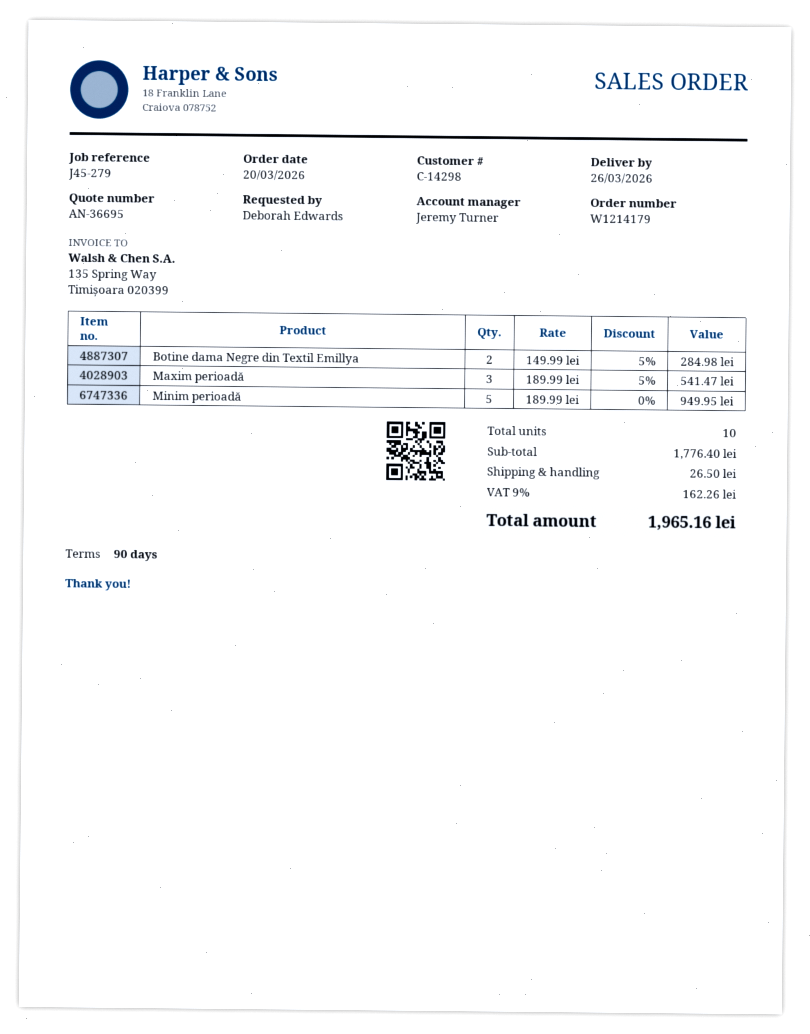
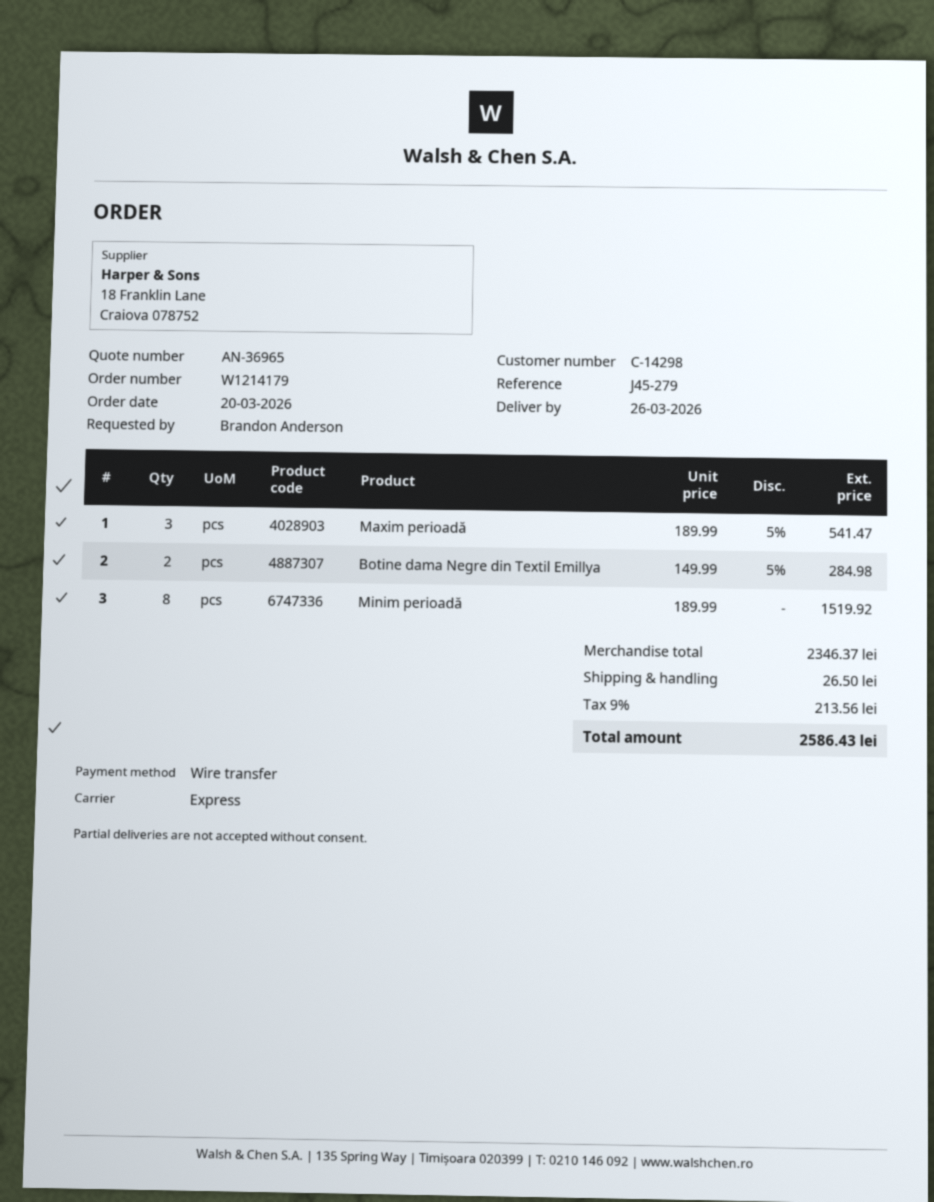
quote number: AN-36695 -> AN-36965
ordered by: Deborah Edwards -> Brandon Anderson
Minim perioadă: 5 x 189.99 = 949.95 -> 8 x 189.99 = 1519.92
subtotal: 1776.40 -> 2346.37
tax: 9% = 162.26 -> 9% = 213.56
total: 1965.16 -> 2586.43

